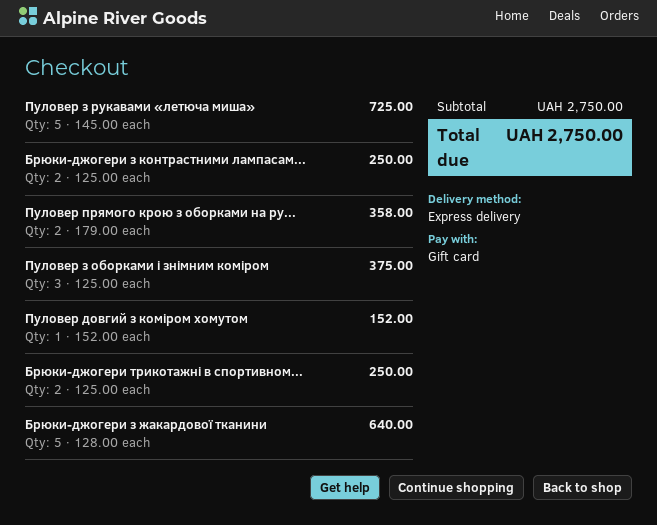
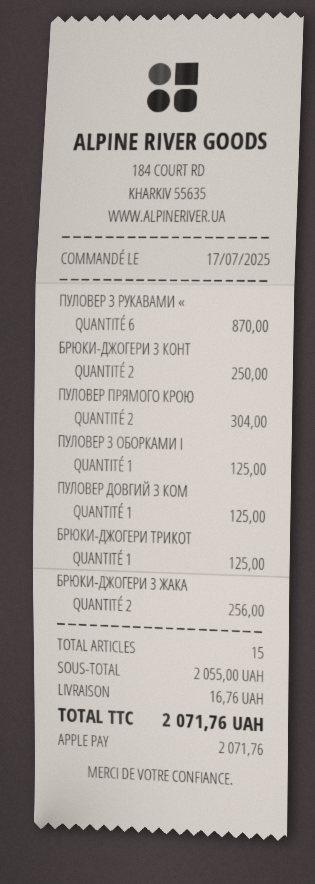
payment method: gift card -> Apple Pay
Пуловер з рукавами «летюча миша»: 5 for 725.00 -> 6 for 870.00
Пуловер прямого крою з оборками на ру...: 2 for 358.00 -> 2 for 304.00
Пуловер з оборками і знімним коміром: 3 for 375.00 -> 1 for 125.00
Пуловер довгий з коміром хомутом: 1 for 152.00 -> 1 for 125.00
Брюки-джогери трикотажні в спортивном...: 2 for 250.00 -> 1 for 125.00
Брюки-джогери з жакардової тканини: 5 for 640.00 -> 2 for 256.00
subtotal: 2750.00 -> 2055.00
shipping: none -> 16.76
total: 2750.00 -> 2071.76

